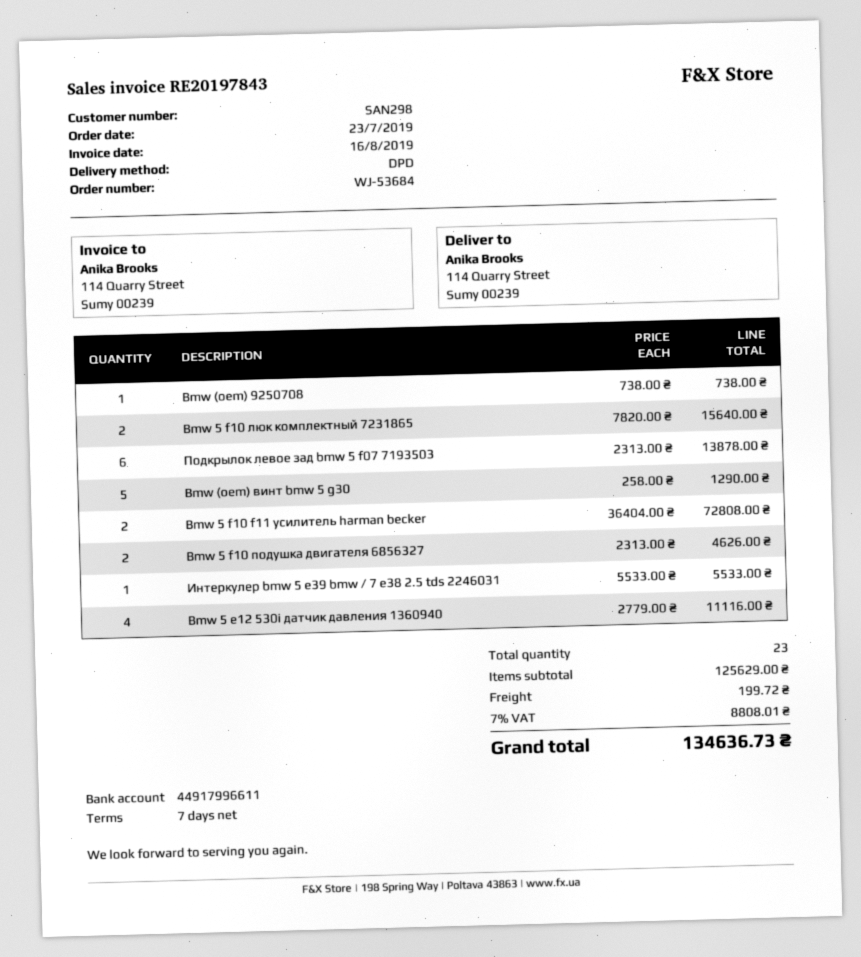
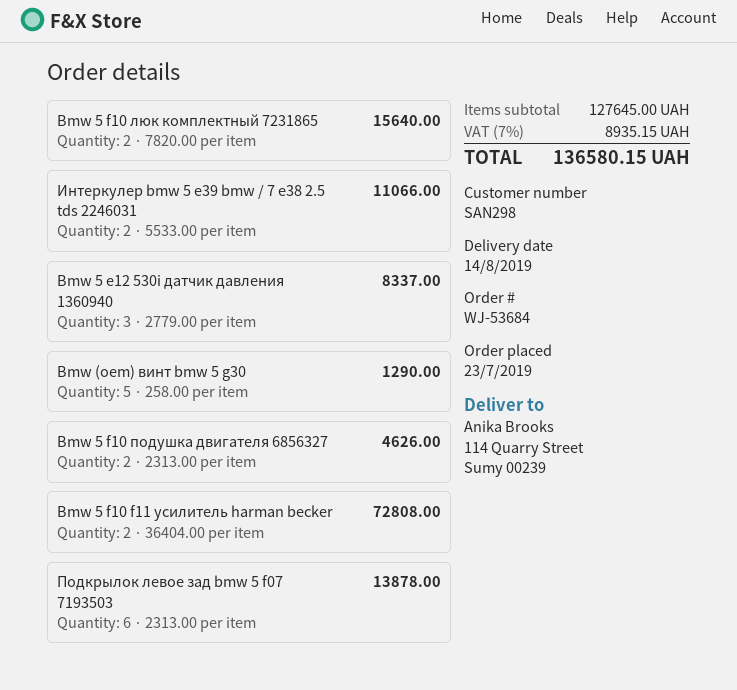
Bmw (oem) 9250708: 1 x 738.00 = 738.00 -> none
Интеркулер bmw 5 e39 bmw / 7 e38 2.5 tds 2246031: 1 x 5533.00 = 5533.00 -> 2 x 5533.00 = 11066.00
Bmw 5 e12 530i датчик давления 1360940: 4 x 2779.00 = 11116.00 -> 3 x 2779.00 = 8337.00
subtotal: 125629.00 -> 127645.00
shipping: 199.72 -> none
tax: 7% = 8808.01 -> 7% = 8935.15
total: 134636.73 -> 136580.15

